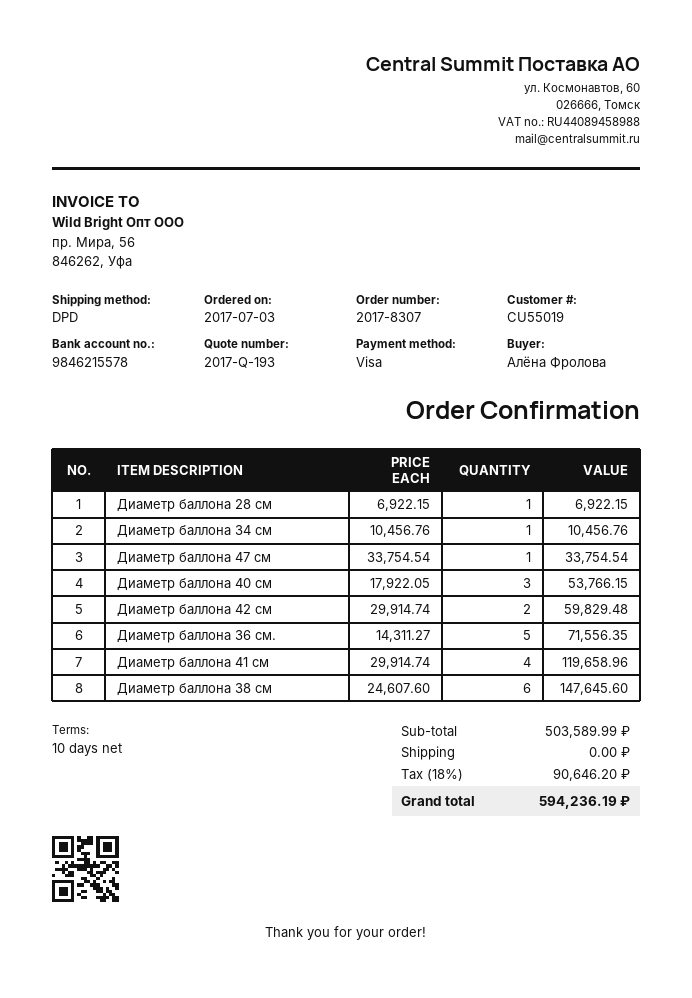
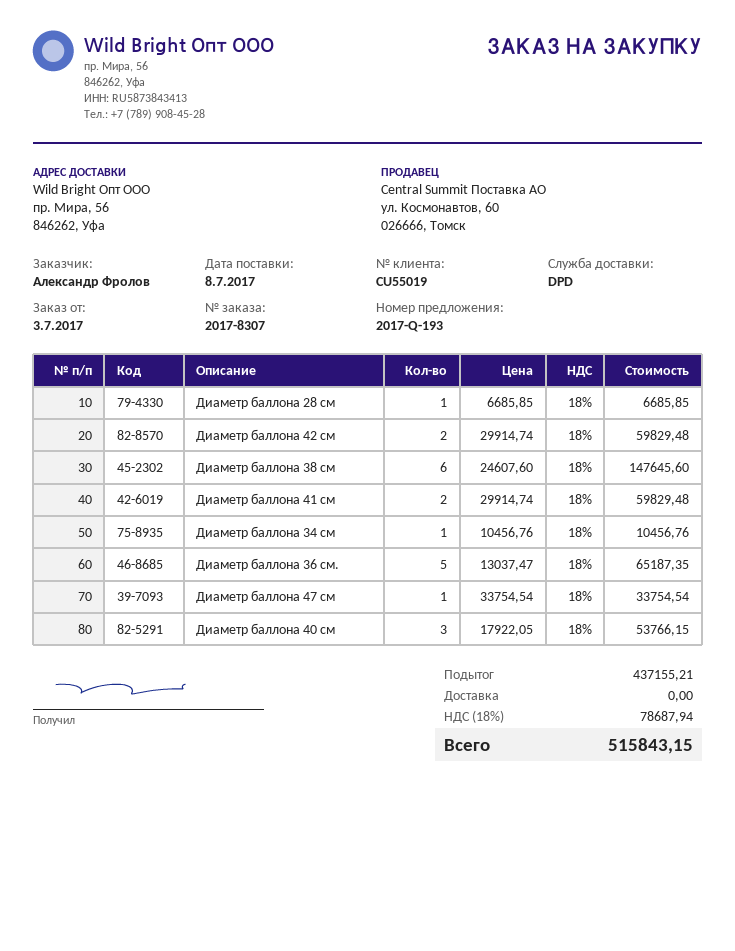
ordered by: Алёна Фролова -> Александр Фролов
Диаметр баллона 28 см: 1 x 6922.15 = 6922.15 -> 1 x 6685.85 = 6685.85
Диаметр баллона 36 см.: 5 x 14311.27 = 71556.35 -> 5 x 13037.47 = 65187.35
Диаметр баллона 41 см: 4 x 29914.74 = 119658.96 -> 2 x 29914.74 = 59829.48
subtotal: 503589.99 -> 437155.21
tax: 18% = 90646.20 -> 18% = 78687.94
total: 594236.19 -> 515843.15

